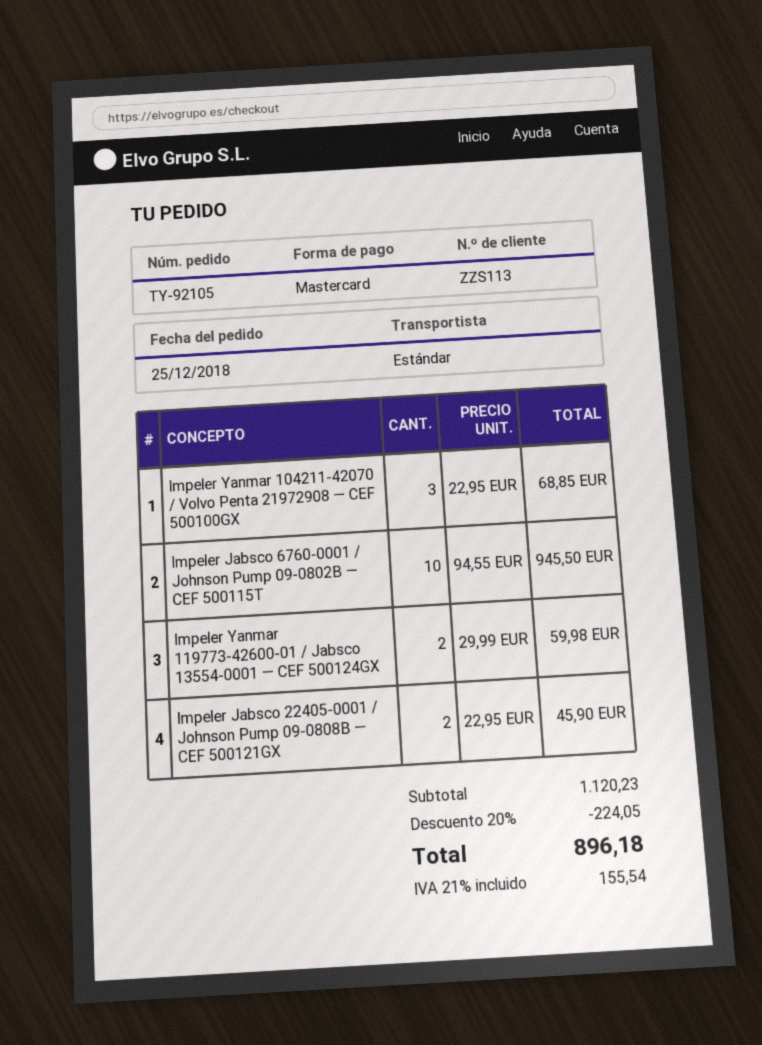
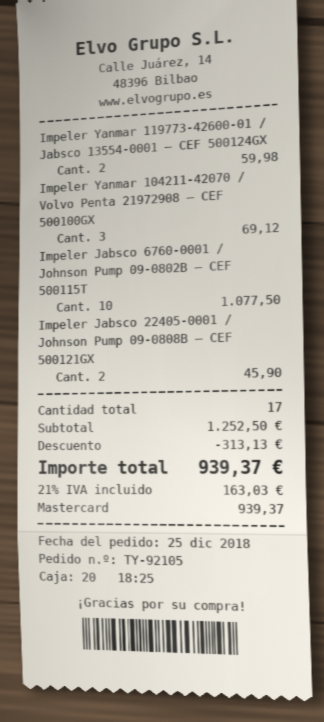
Impeler Yanmar 104211-42070 / Volvo Penta 21972908 — CEF 500100GX: 3 for 68.85 -> 3 for 69.12
Impeler Jabsco 6760-0001 / Johnson Pump 09-0802B — CEF 500115T: 10 for 945.50 -> 10 for 1077.50
subtotal: 1120.23 -> 1252.50
discount: 224.05 -> 313.13
tax: 21% = 155.54 -> 21% = 163.03
total: 896.18 -> 939.37

